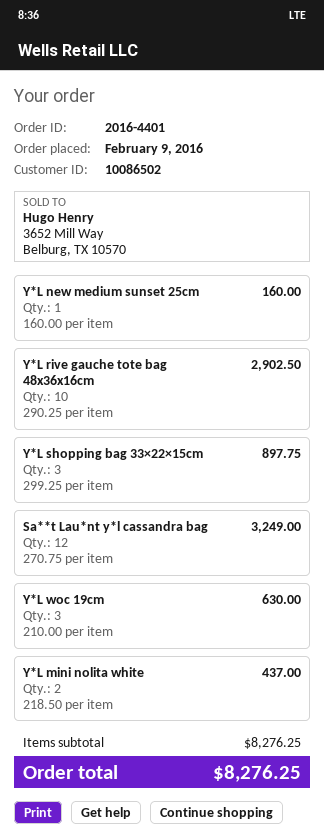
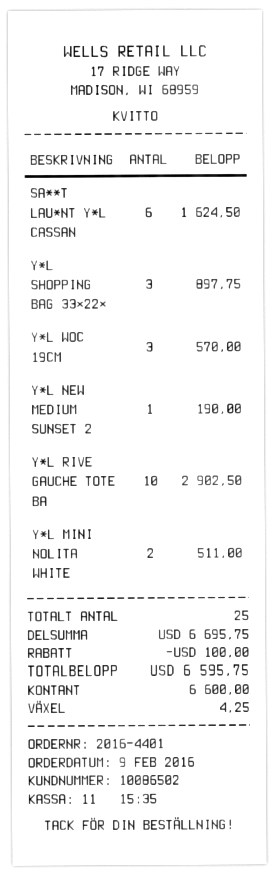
Y*L new medium sunset 25cm: 1 for 160.00 -> 1 for 190.00
Sa**t Lau*nt y*l cassandra bag: 12 for 3249.00 -> 6 for 1624.50
Y*L woc 19cm: 3 for 630.00 -> 3 for 570.00
Y*L mini nolita white: 2 for 437.00 -> 2 for 511.00
subtotal: 8276.25 -> 6695.75
discount: none -> 100.00
total: 8276.25 -> 6595.75

